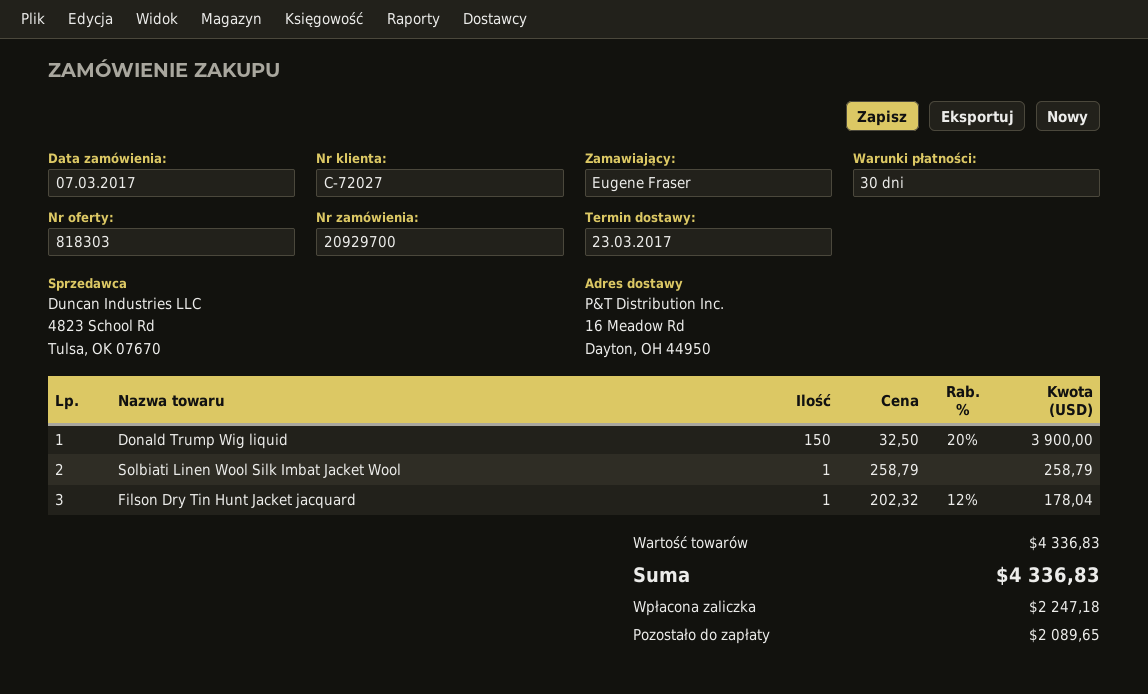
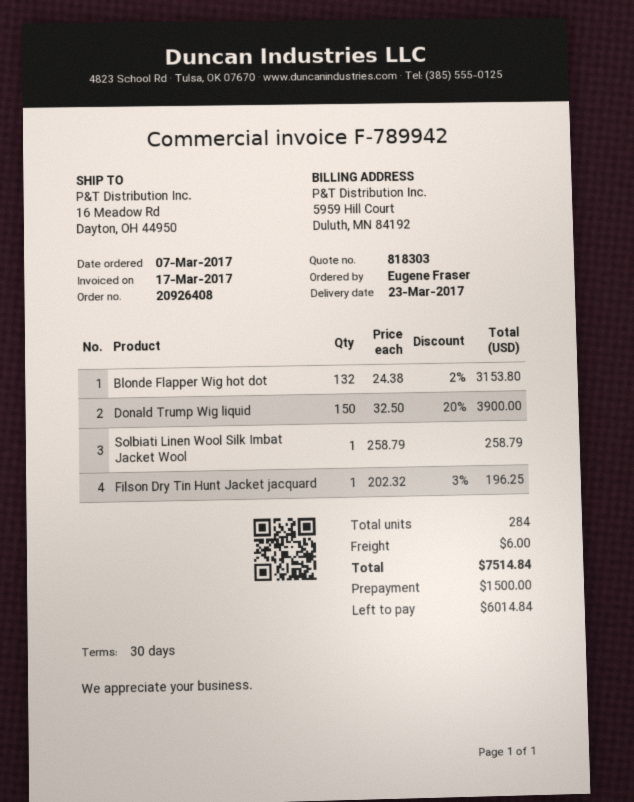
order number: 20929700 -> 20926408
Filson Dry Tin Hunt Jacket jacquard: 1 x 202.32 - 12% = 178.04 -> 1 x 202.32 - 3% = 196.25
Blonde Flapper Wig hot dot: none -> 132 x 24.38 - 2% = 3153.80
shipping: none -> 6.00
total: 4336.83 -> 7514.84
deposit: 2247.18 -> 1500.00
balance: 2089.65 -> 6014.84

